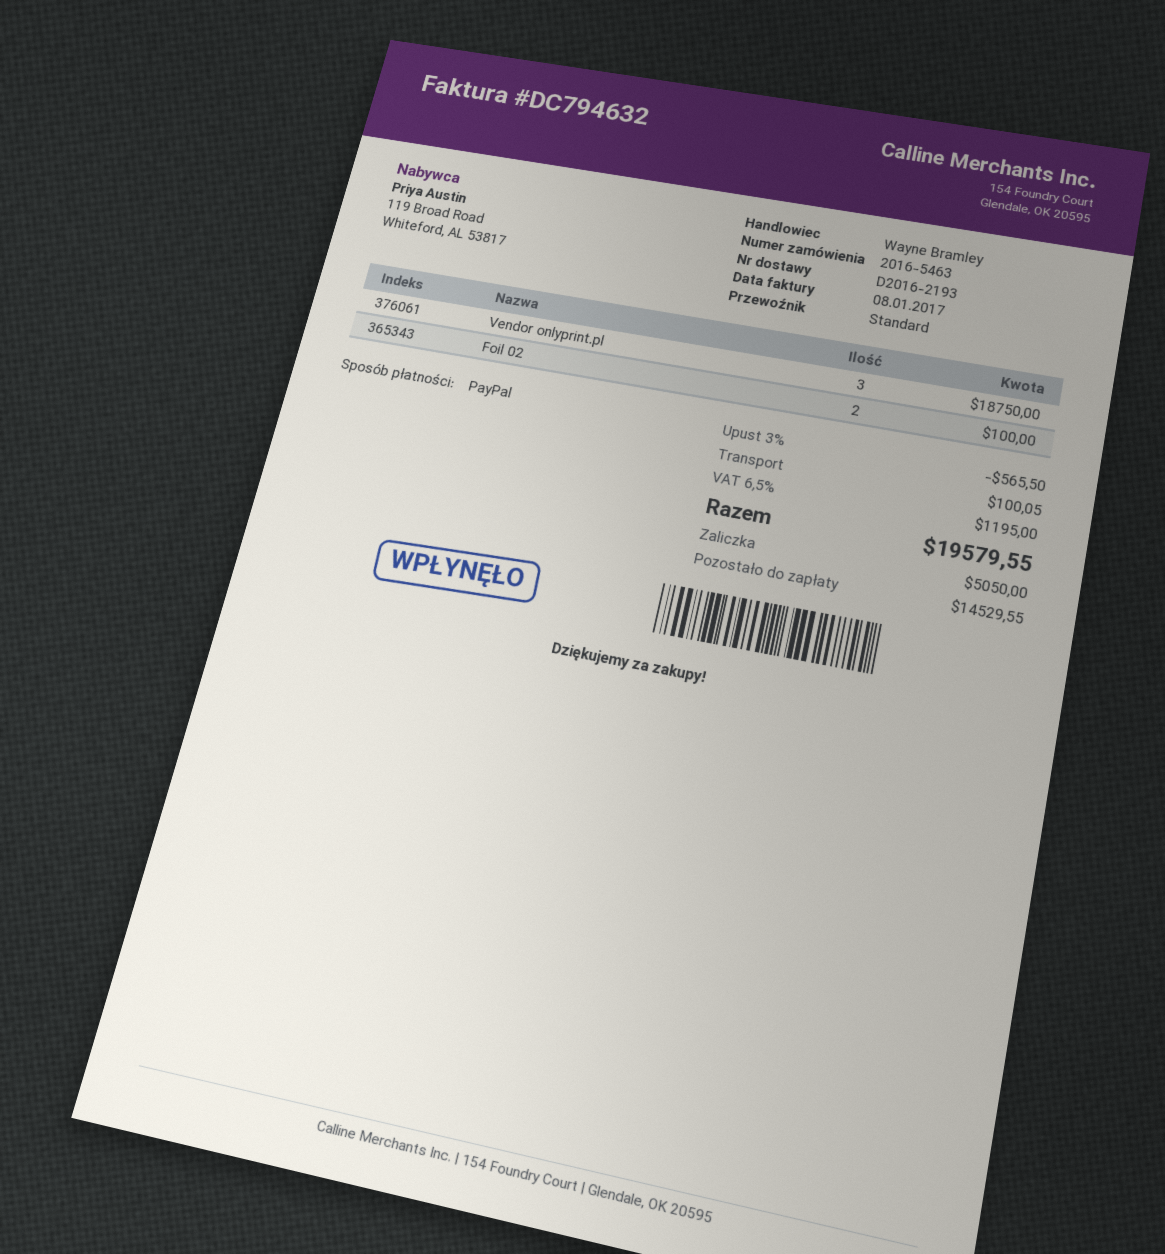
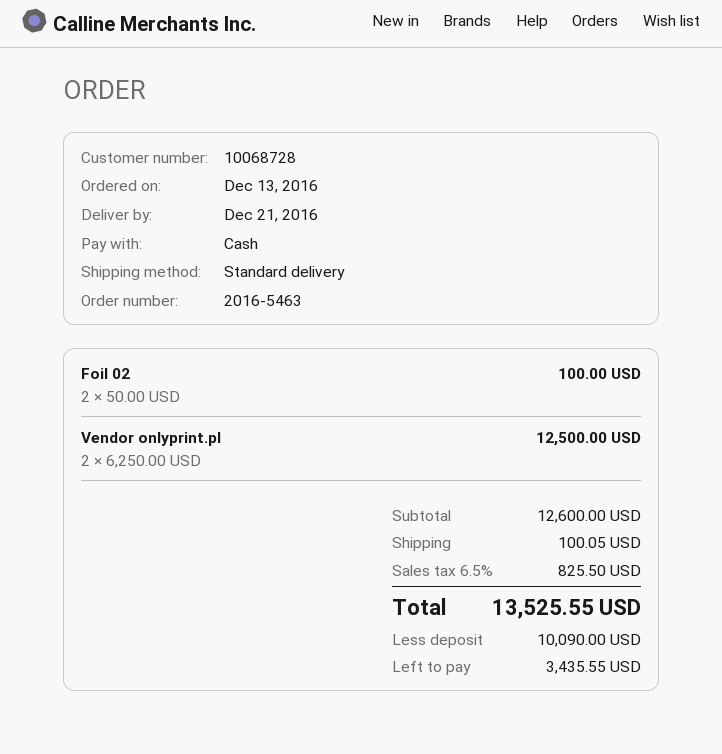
payment method: PayPal -> cash
Vendor onlyprint.pl: 3 for 18750.00 -> 2 for 12500.00
discount: 3% = 565.50 -> none
tax: 6.5% = 1195.00 -> 6.5% = 825.50
total: 19579.55 -> 13525.55
deposit: 5050.00 -> 10090.00
balance: 14529.55 -> 3435.55

